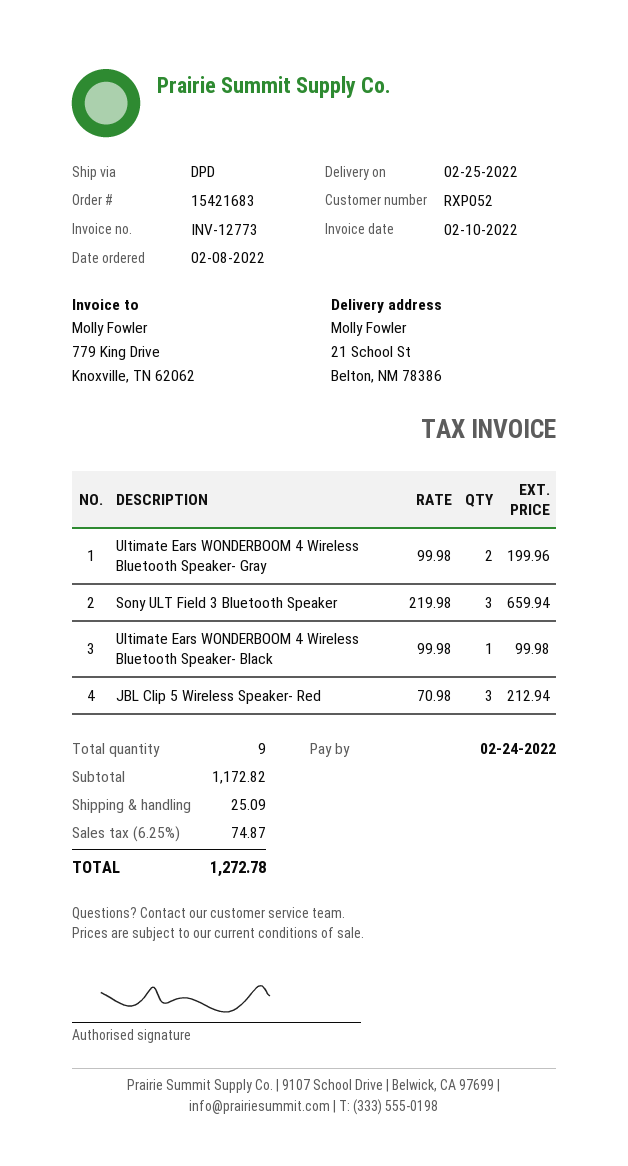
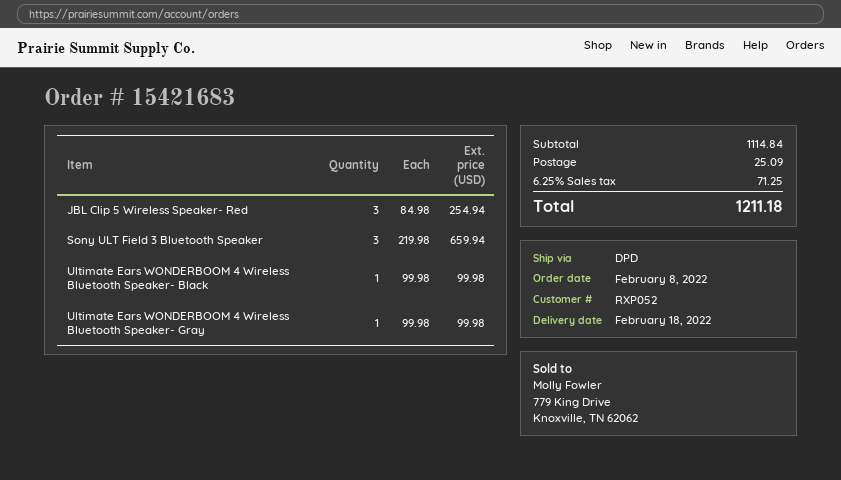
delivery date: 2022-02-25 -> 2022-02-18
Ultimate Ears WONDERBOOM 4 Wireless Bluetooth Speaker- Gray: 2 x 99.98 = 199.96 -> 1 x 99.98 = 99.98
JBL Clip 5 Wireless Speaker- Red: 3 x 70.98 = 212.94 -> 3 x 84.98 = 254.94
subtotal: 1172.82 -> 1114.84
tax: 6.25% = 74.87 -> 6.25% = 71.25
total: 1272.78 -> 1211.18

